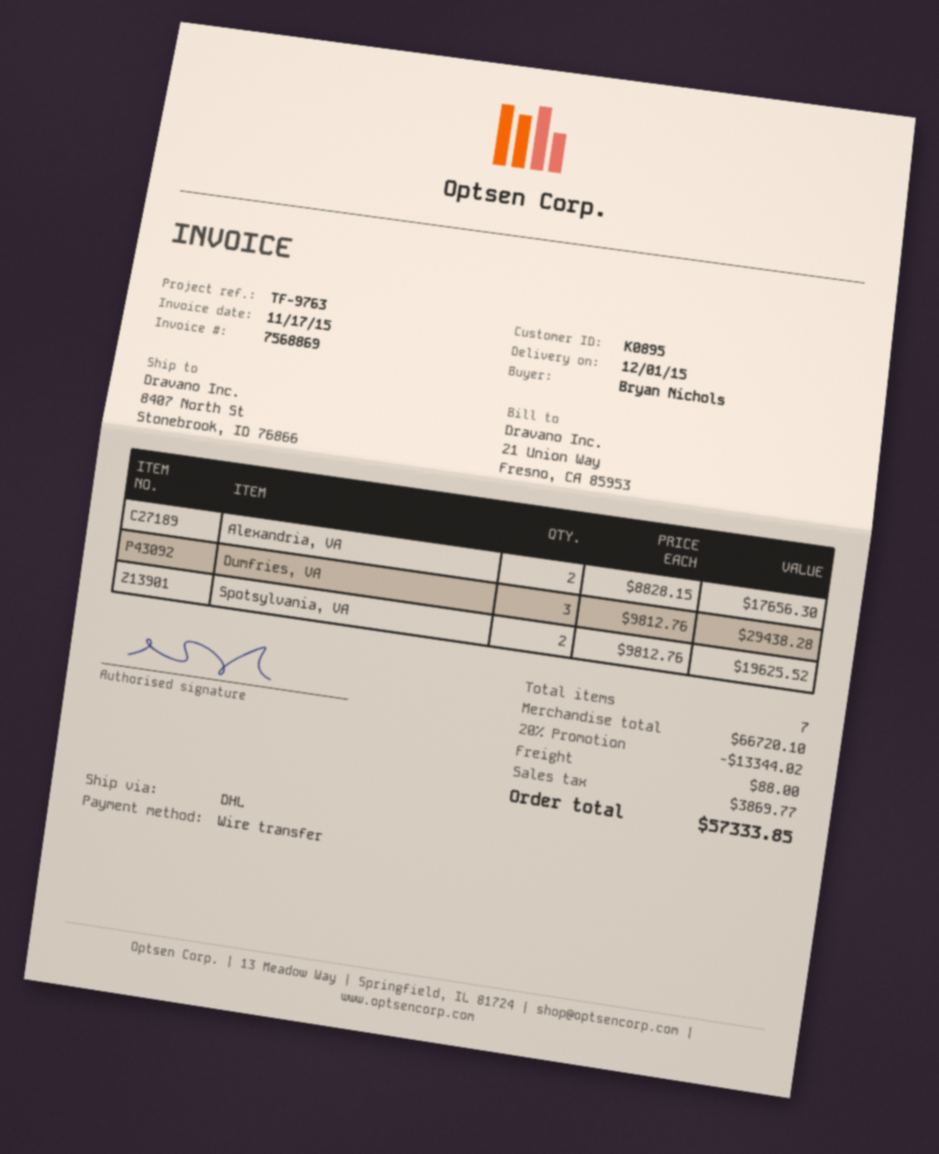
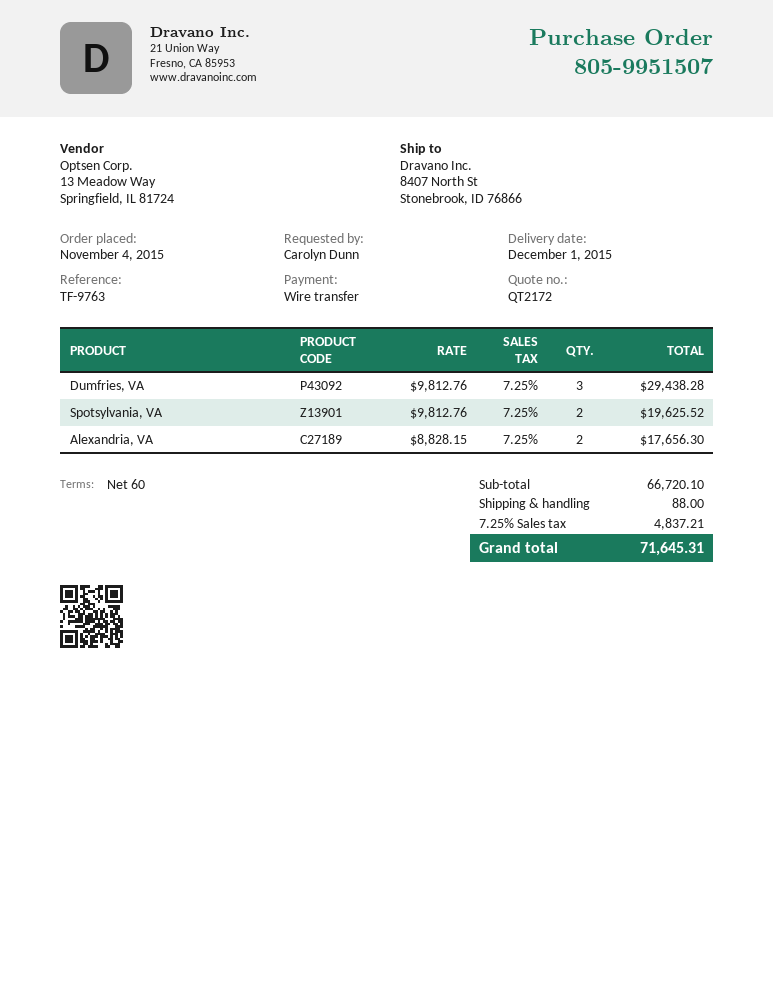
ordered by: Bryan Nichols -> Carolyn Dunn
discount: 20% = 13344.02 -> none
tax: 3869.77 -> 4837.21
total: 57333.85 -> 71645.31

